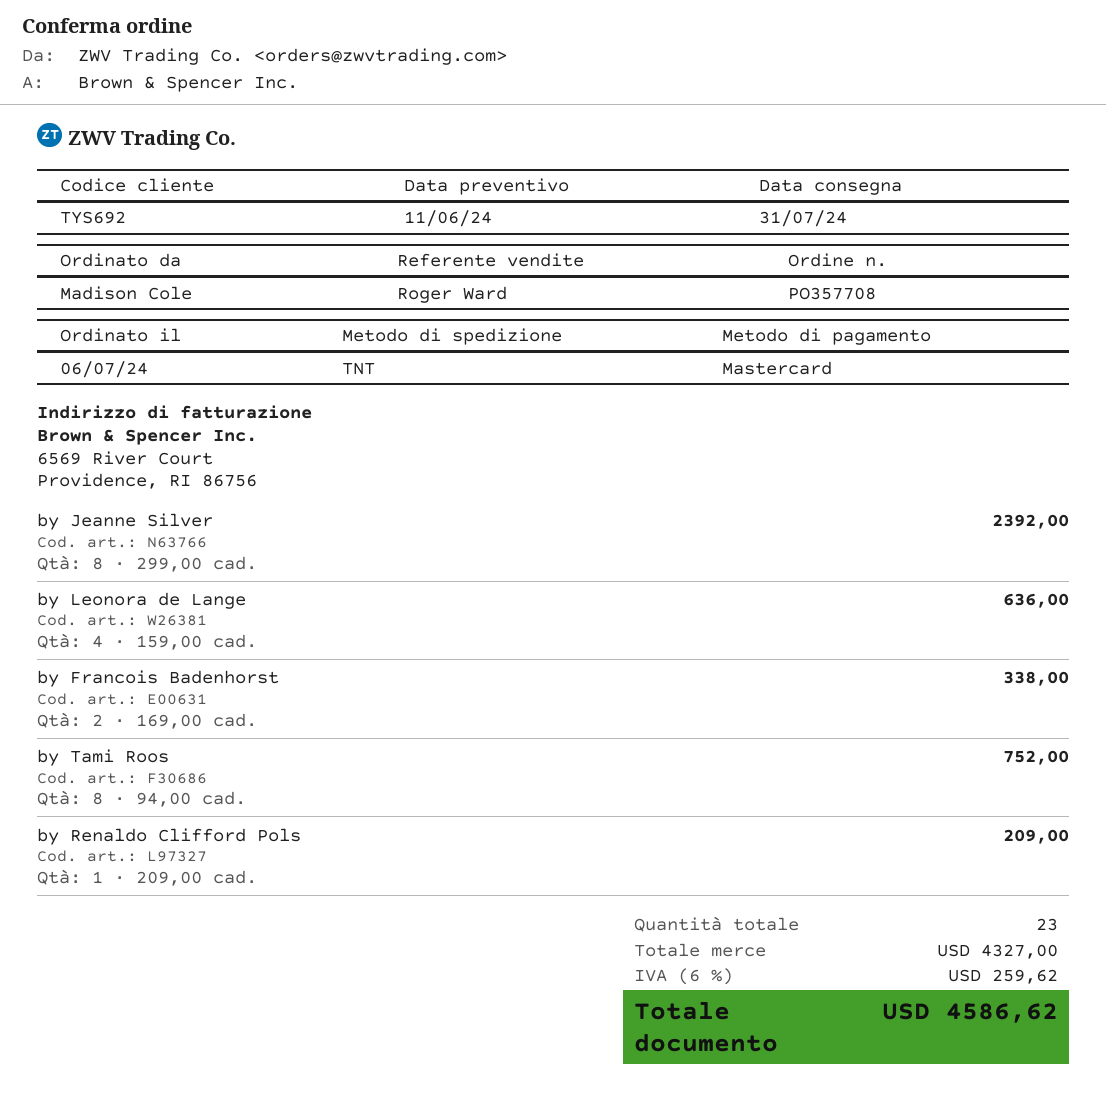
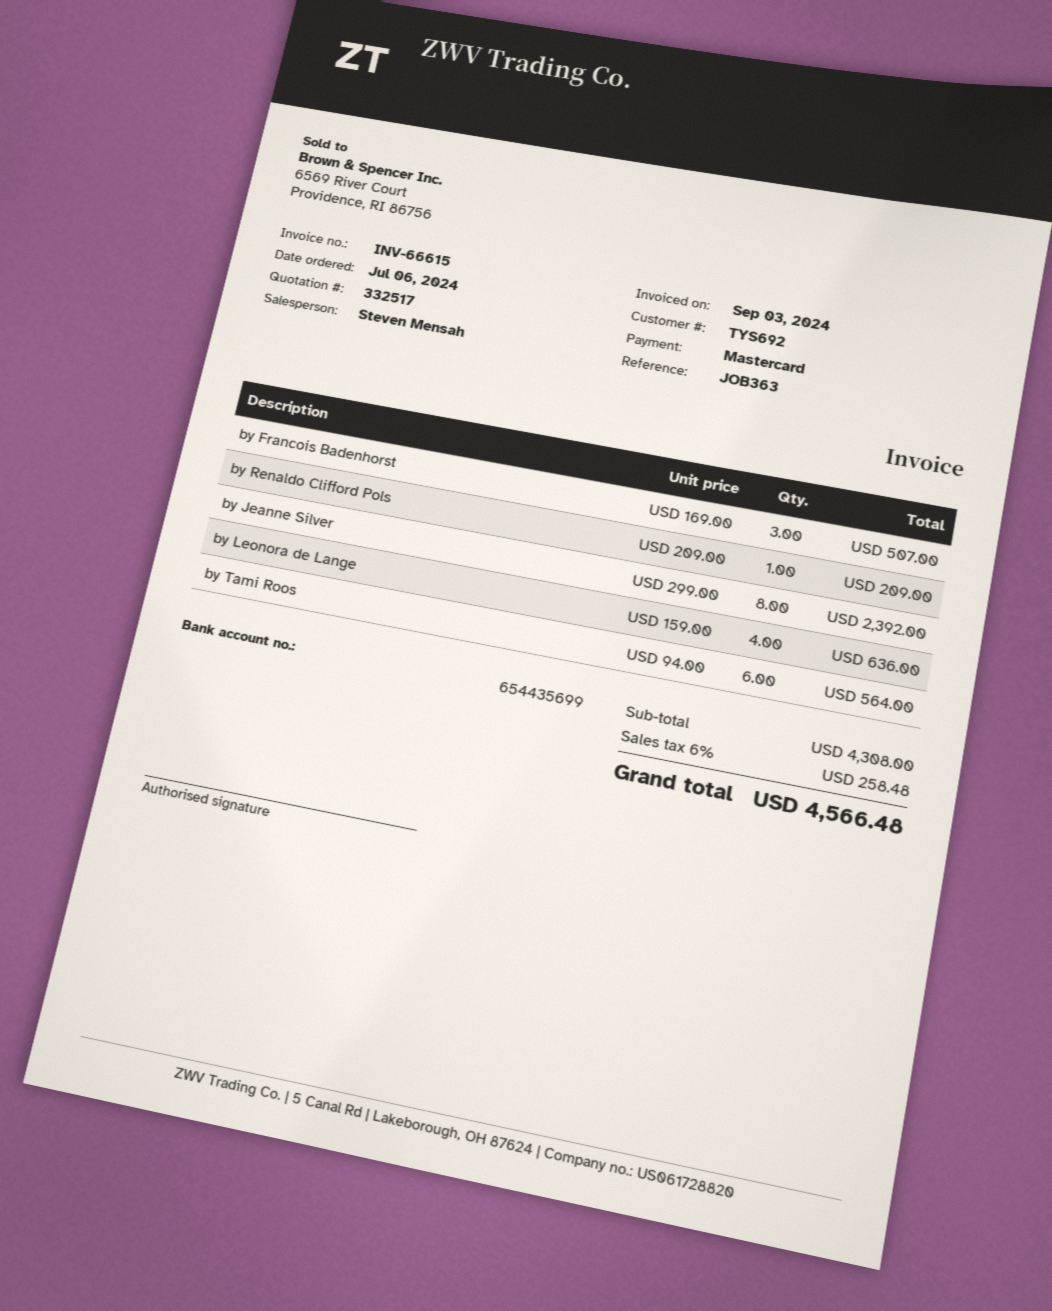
sales rep: Roger Ward -> Steven Mensah
by Francois Badenhorst: 2 x 169.00 = 338.00 -> 3 x 169.00 = 507.00
by Tami Roos: 8 x 94.00 = 752.00 -> 6 x 94.00 = 564.00
subtotal: 4327.00 -> 4308.00
tax: 6% = 259.62 -> 6% = 258.48
total: 4586.62 -> 4566.48

